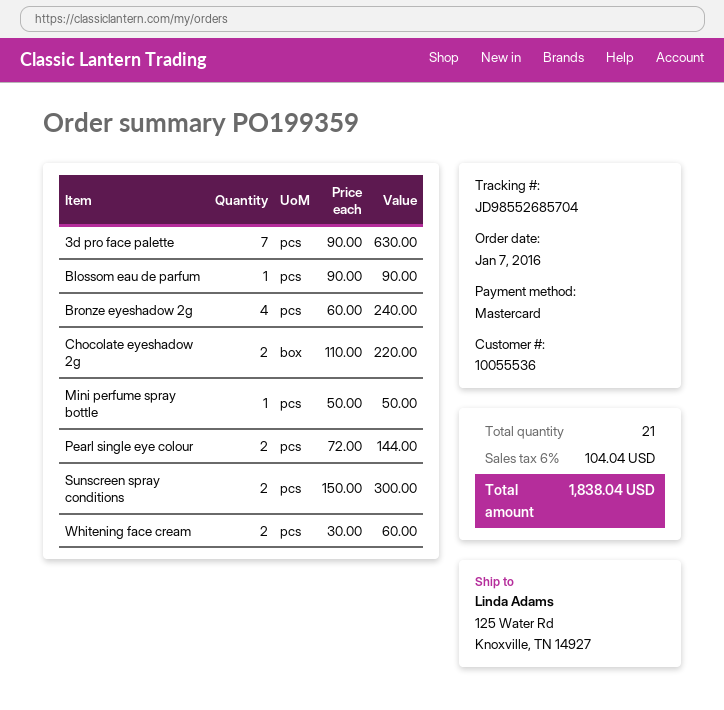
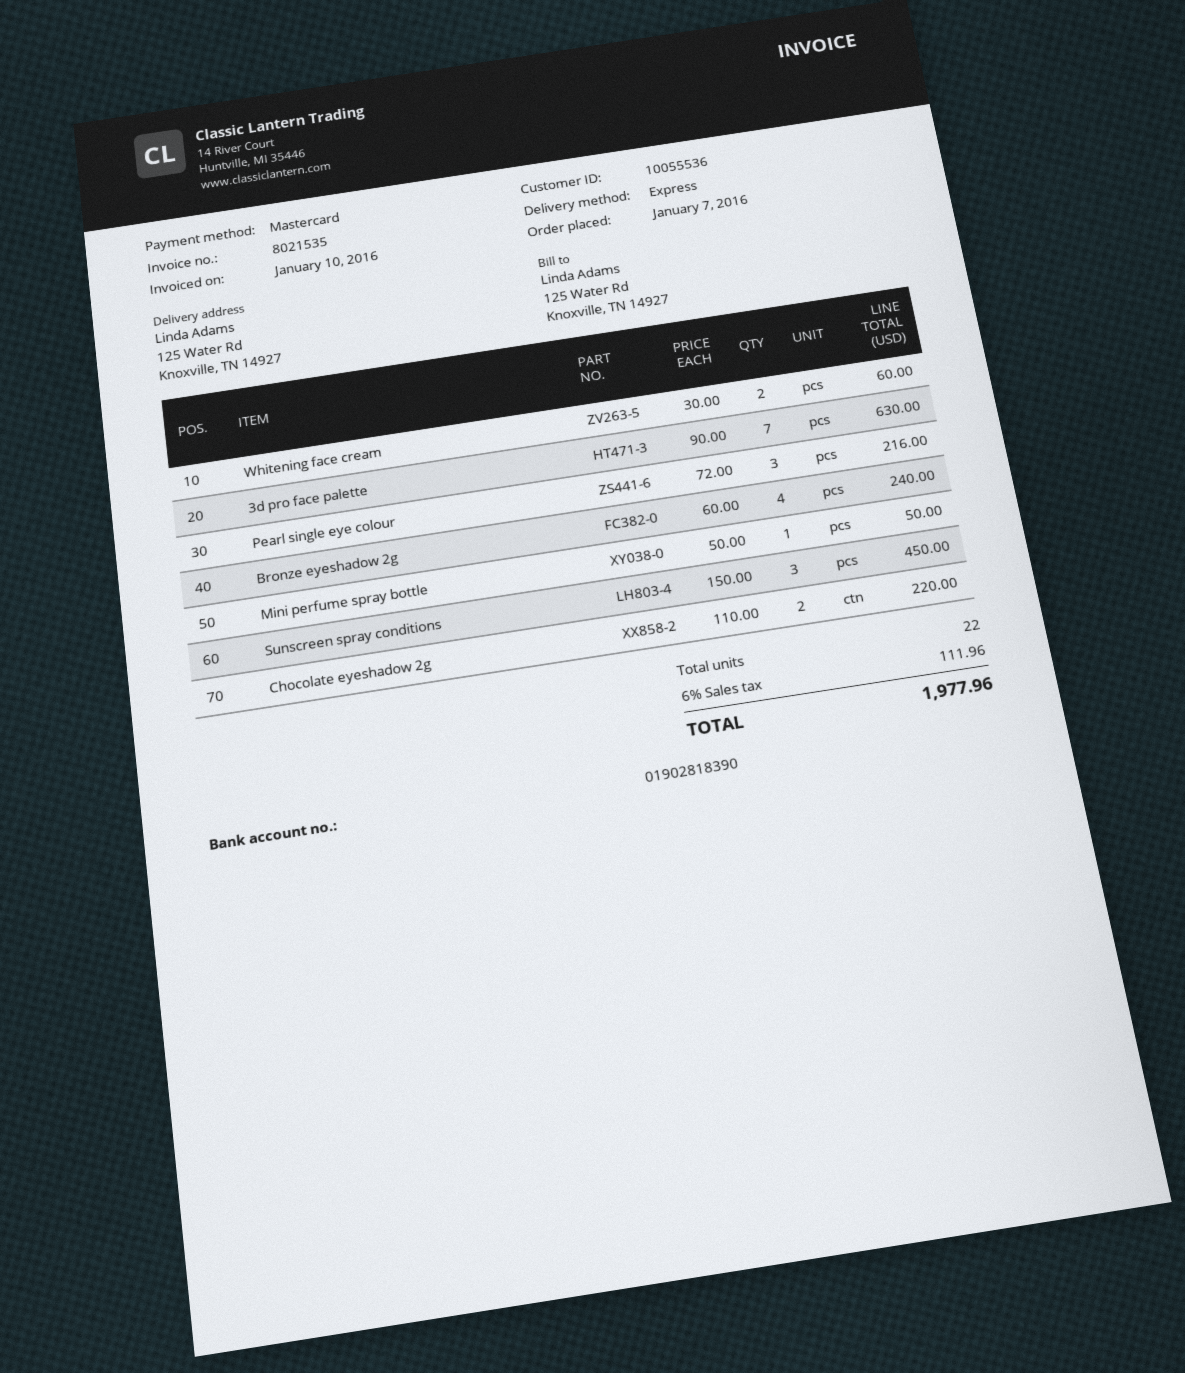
Blossom eau de parfum: 1 x 90.00 = 90.00 -> none
Pearl single eye colour: 2 x 72.00 = 144.00 -> 3 x 72.00 = 216.00
Sunscreen spray conditions: 2 x 150.00 = 300.00 -> 3 x 150.00 = 450.00
total quantity: 21 -> 22
tax: 6% = 104.04 -> 6% = 111.96
total: 1838.04 -> 1977.96

